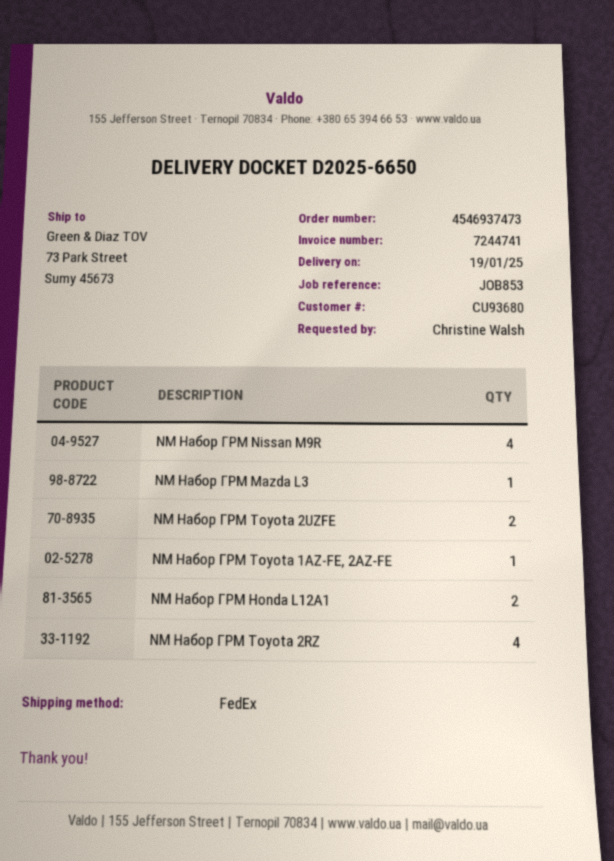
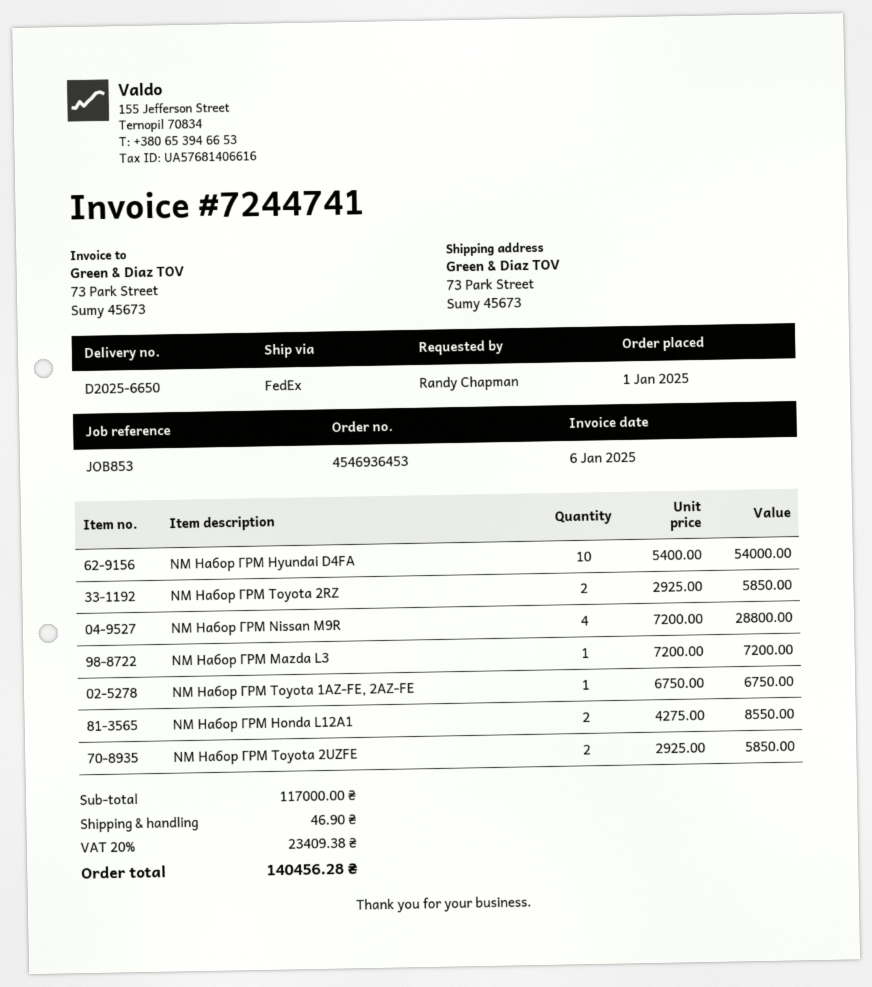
order number: 4546937473 -> 4546936453
ordered by: Christine Walsh -> Randy Chapman
NM Набор ГРМ Toyota 2RZ: 4 -> 2
NM Набор ГРМ Hyundai D4FA: none -> 10

